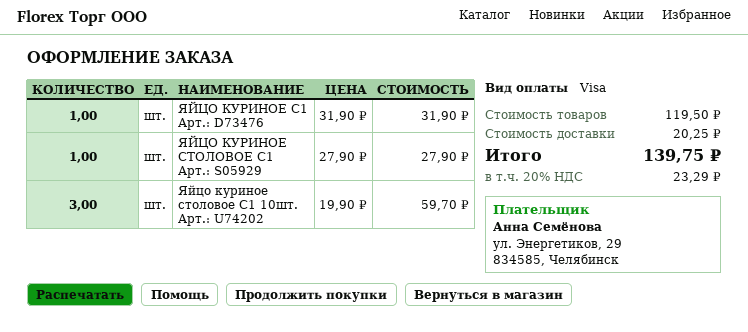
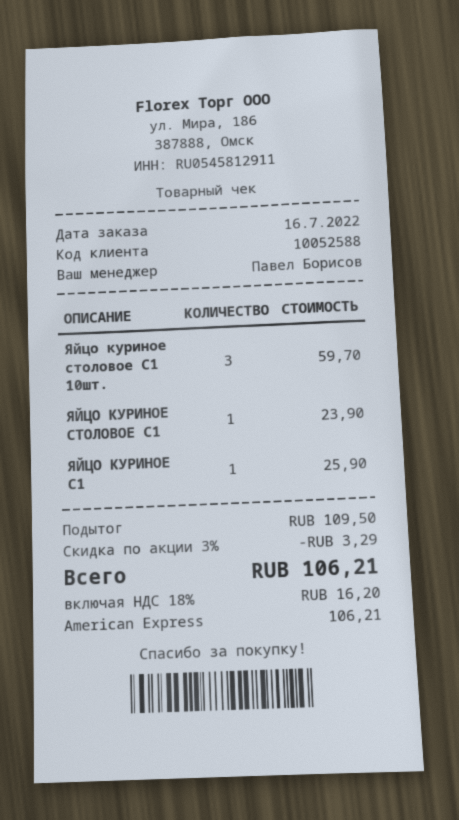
payment method: Visa -> American Express
ЯЙЦО КУРИНОЕ С1: 1 for 31.90 -> 1 for 25.90
ЯЙЦО КУРИНОЕ СТОЛОВОЕ С1: 1 for 27.90 -> 1 for 23.90
subtotal: 119.50 -> 109.50
discount: none -> 3% = 3.29
shipping: 20.25 -> none
tax: 20% = 23.29 -> 18% = 16.20
total: 139.75 -> 106.21

